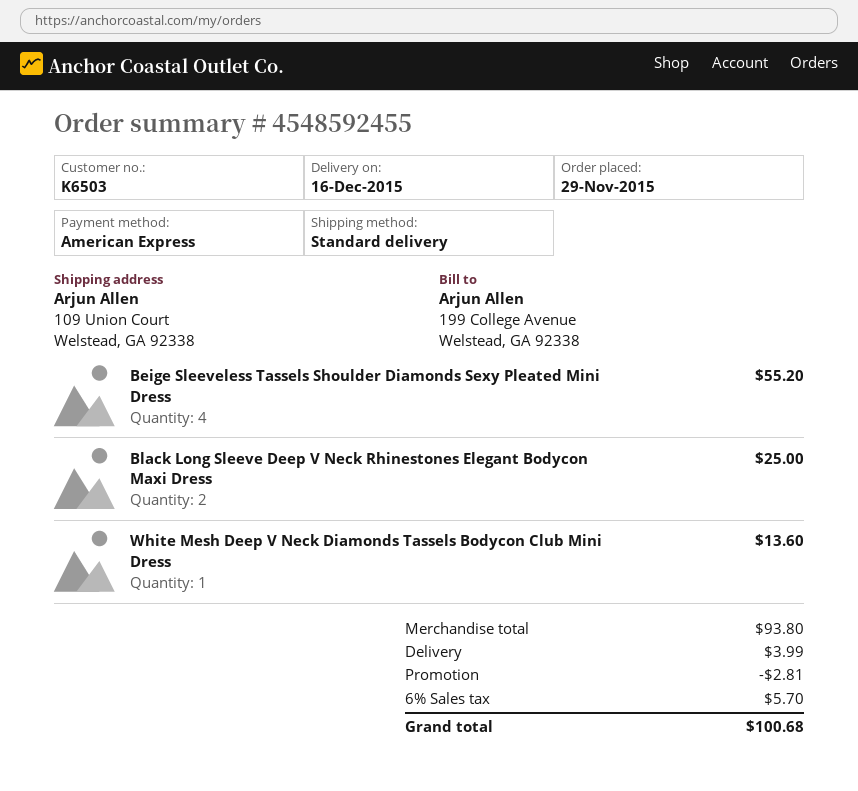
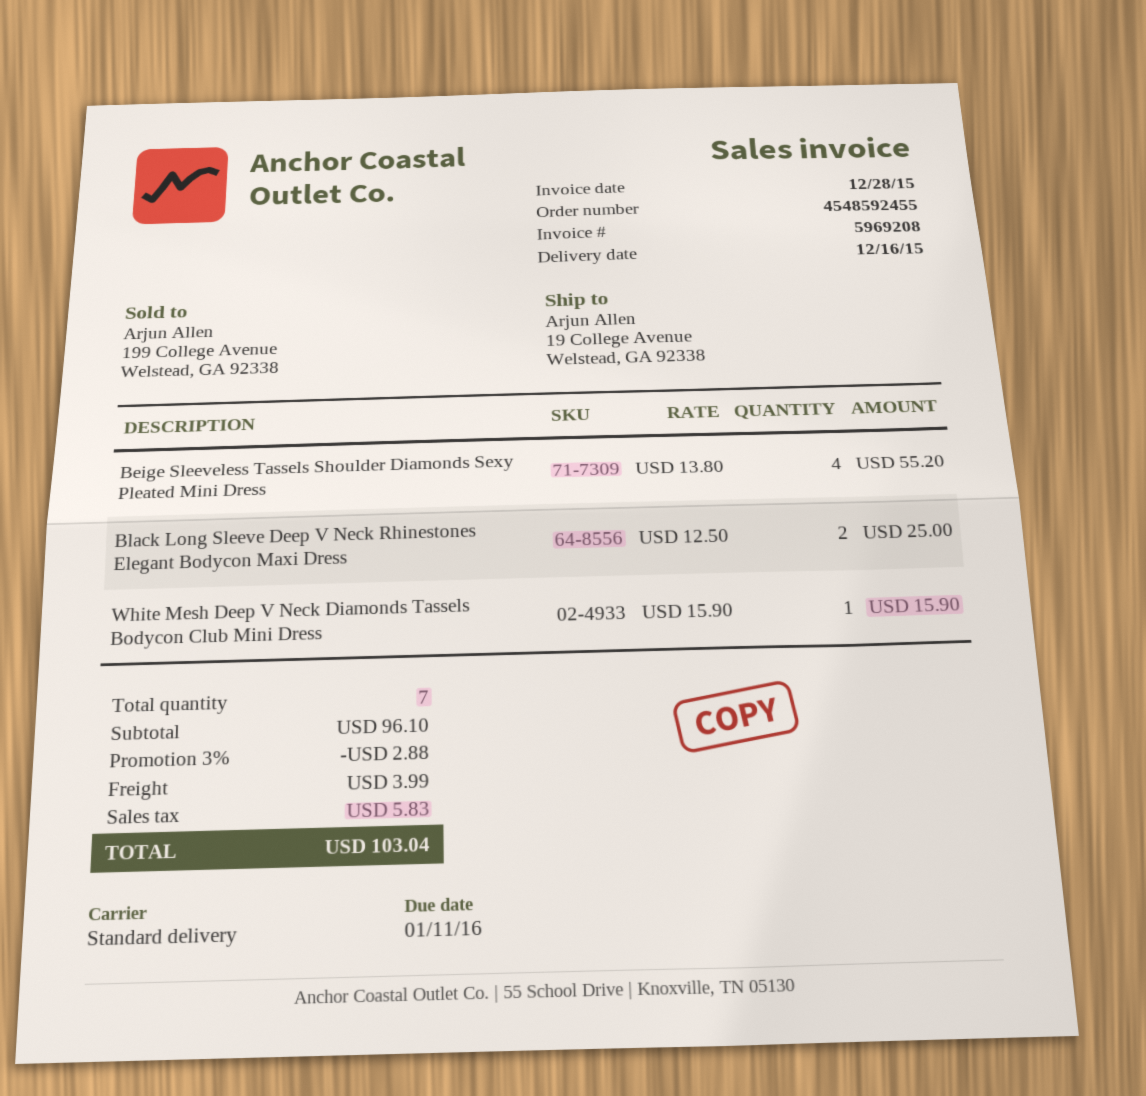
ship to: 109 Union Court, Welstead, GA 92338 -> 19 College Avenue, Welstead, GA 92338
White Mesh Deep V Neck Diamonds Tassels Bodycon Club Mini Dress: 1 for 13.60 -> 1 for 15.90
subtotal: 93.80 -> 96.10
discount: 2.81 -> 2.88
tax: 5.70 -> 5.83
total: 100.68 -> 103.04

